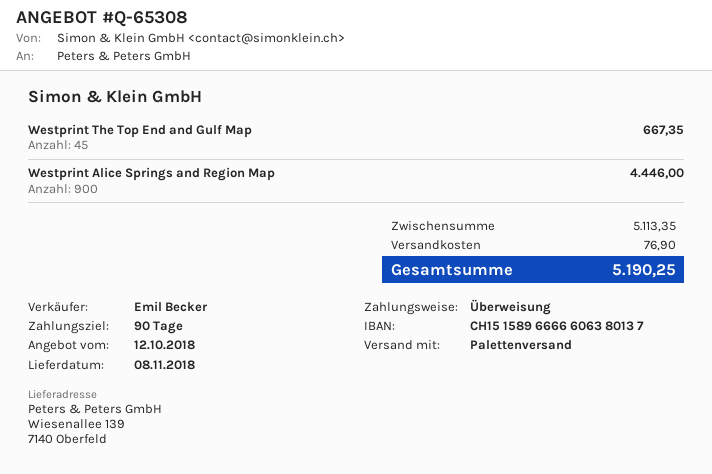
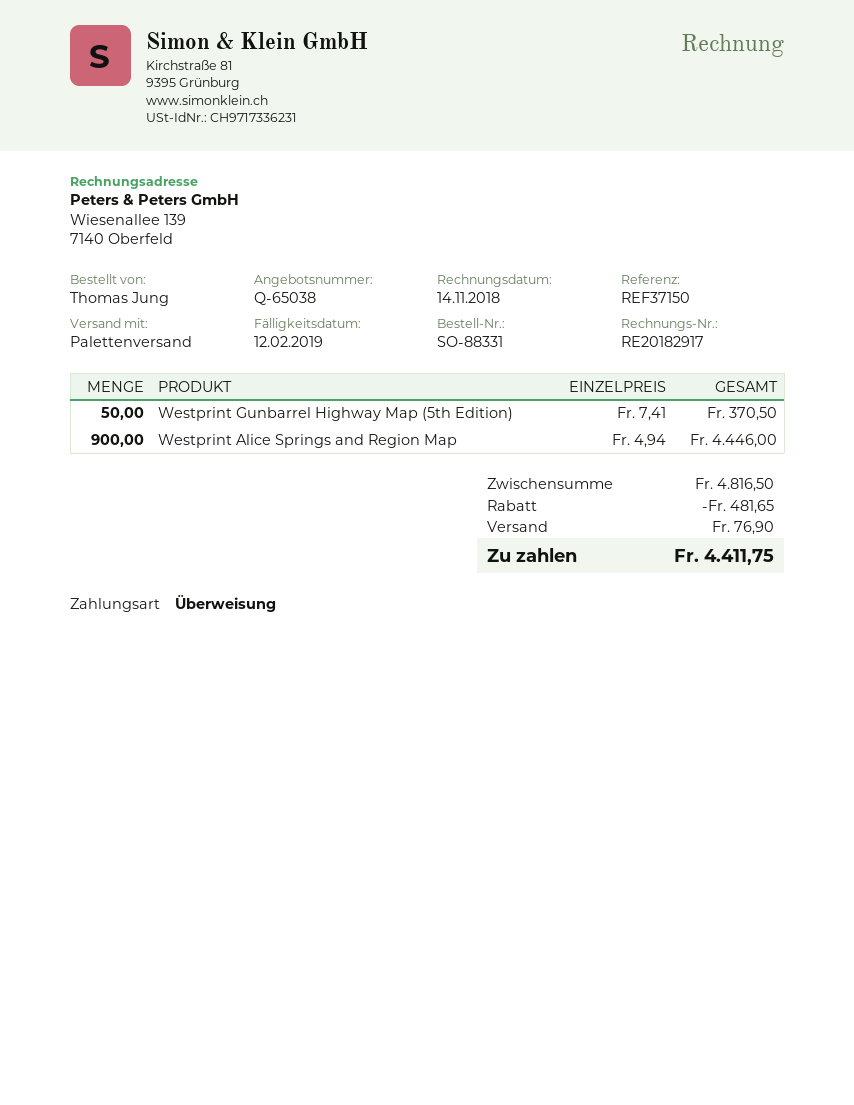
quote number: Q-65308 -> Q-65038
Westprint The Top End and Gulf Map: 45 for 667.35 -> none
Westprint Gunbarrel Highway Map (5th Edition): none -> 50 for 370.50
subtotal: 5113.35 -> 4816.50
discount: none -> 481.65
total: 5190.25 -> 4411.75

